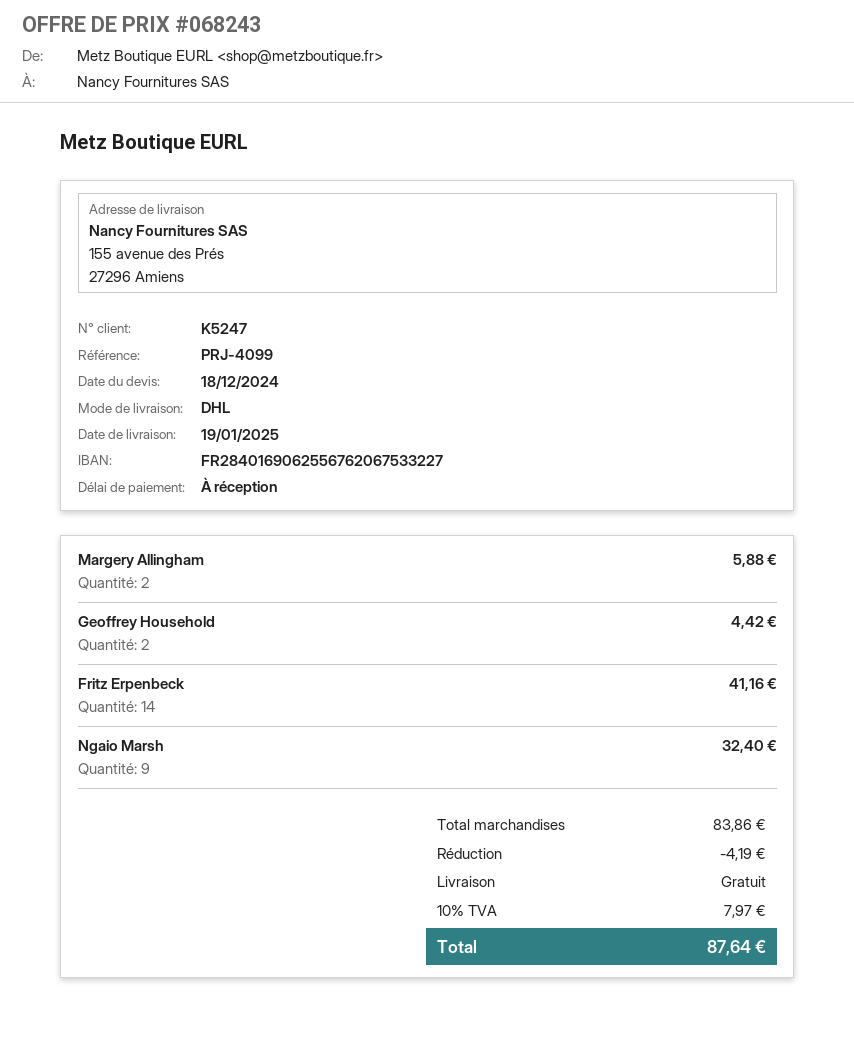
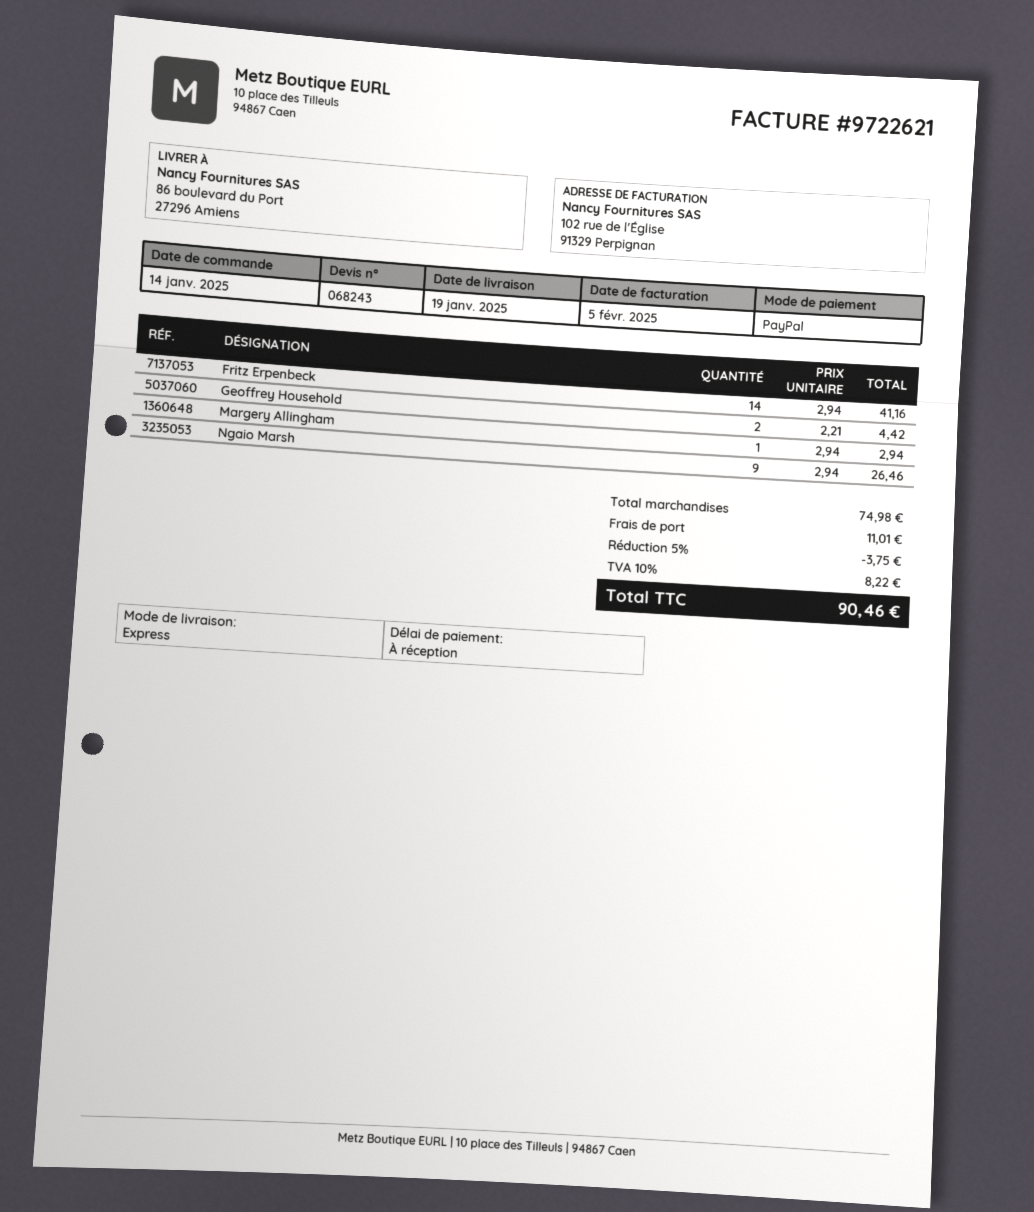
shipping method: DHL -> express
ship to: 155 avenue des Prés, 27296 Amiens -> 86 boulevard du Port, 27296 Amiens
Margery Allingham: 2 for 5.88 -> 1 for 2.94
Ngaio Marsh: 9 for 32.40 -> 9 for 26.46
subtotal: 83.86 -> 74.98
discount: 4.19 -> 3.75
shipping: 0.00 -> 11.01
tax: 10% = 7.97 -> 10% = 8.22
total: 87.64 -> 90.46

